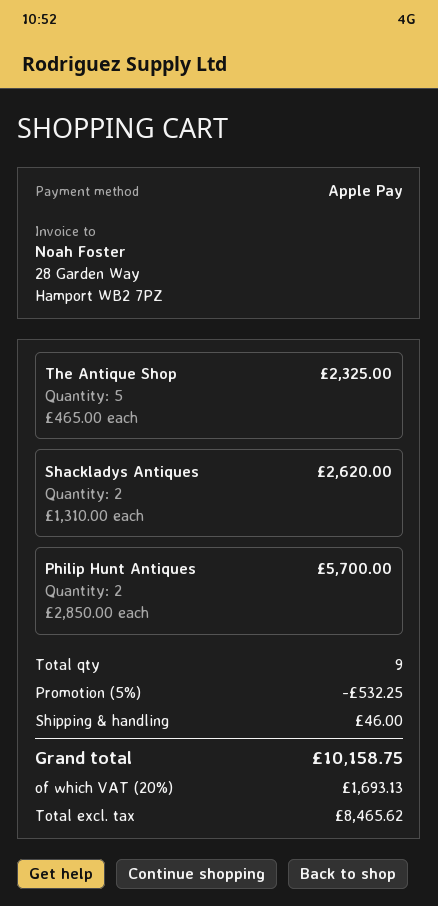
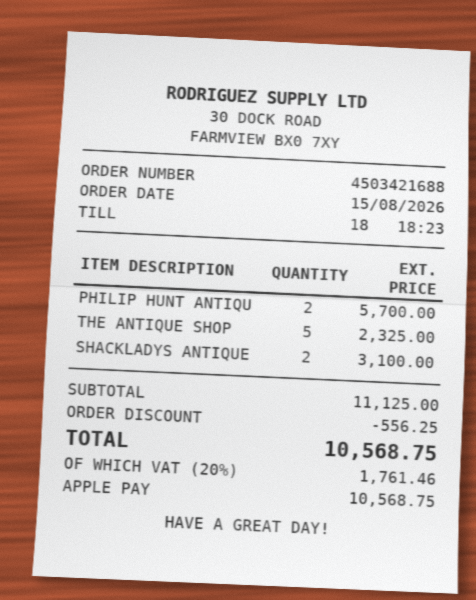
Shackladys Antiques: 2 for 2620.00 -> 2 for 3100.00
discount: 532.25 -> 556.25
shipping: 46.00 -> none
tax: 20% = 1693.13 -> 20% = 1761.46
total: 10158.75 -> 10568.75

